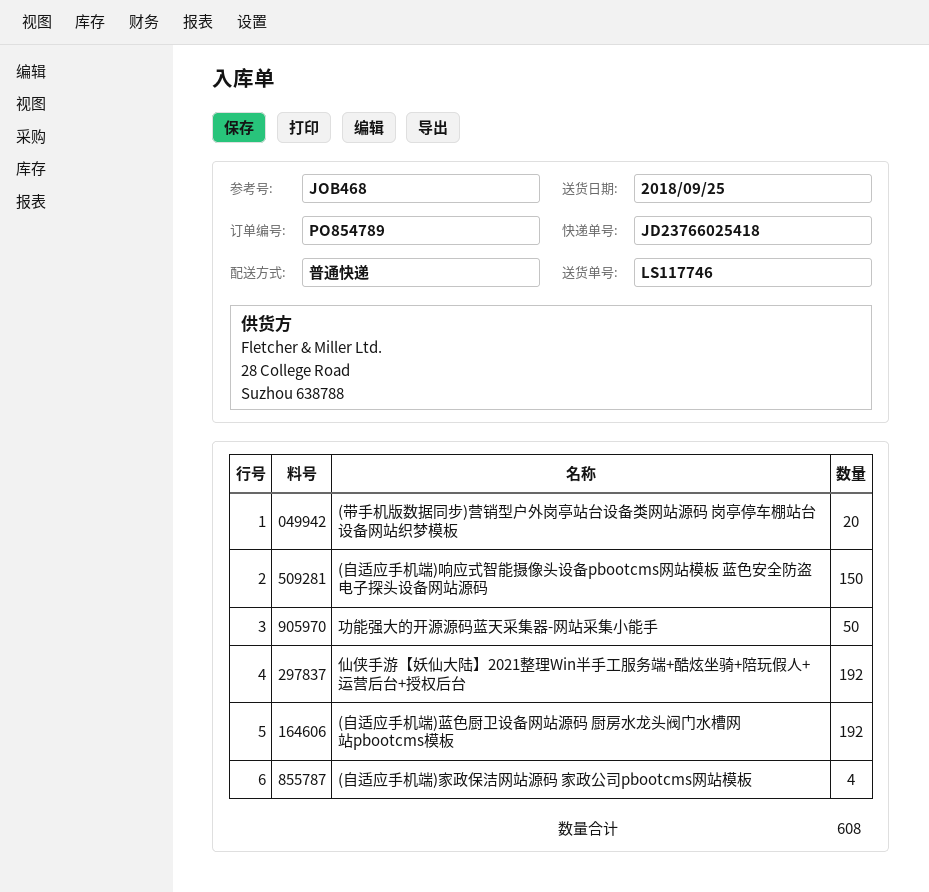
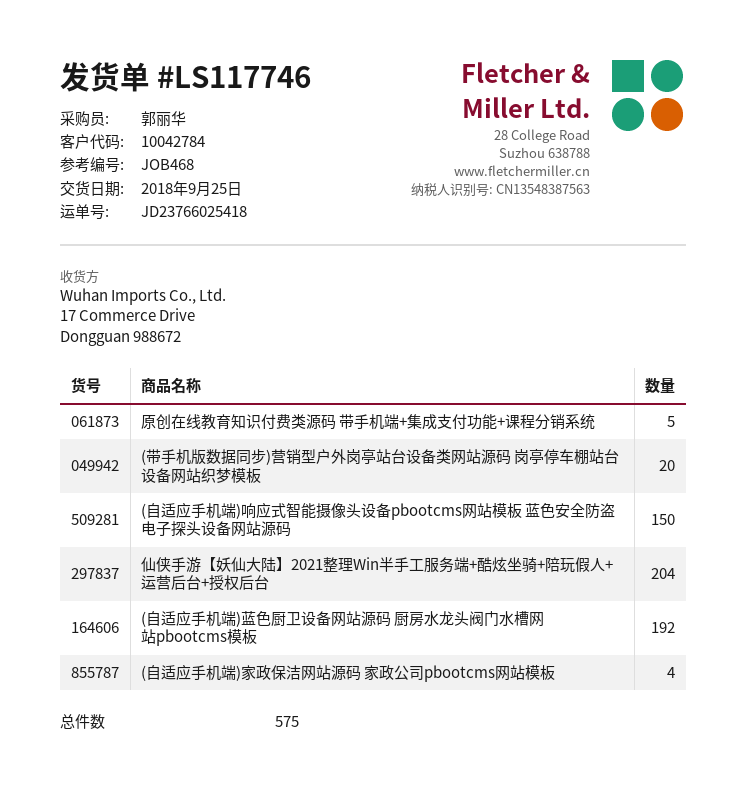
功能强大的开源源码蓝天采集器-网站采集小能手: 50 -> none
仙侠手游【妖仙大陆】2021整理Win半手工服务端+酷炫坐骑+陪玩假人+运营后台+授权后台: 192 -> 204
原创在线教育知识付费类源码 带手机端+集成支付功能+课程分销系统: none -> 5
total quantity: 608 -> 575

